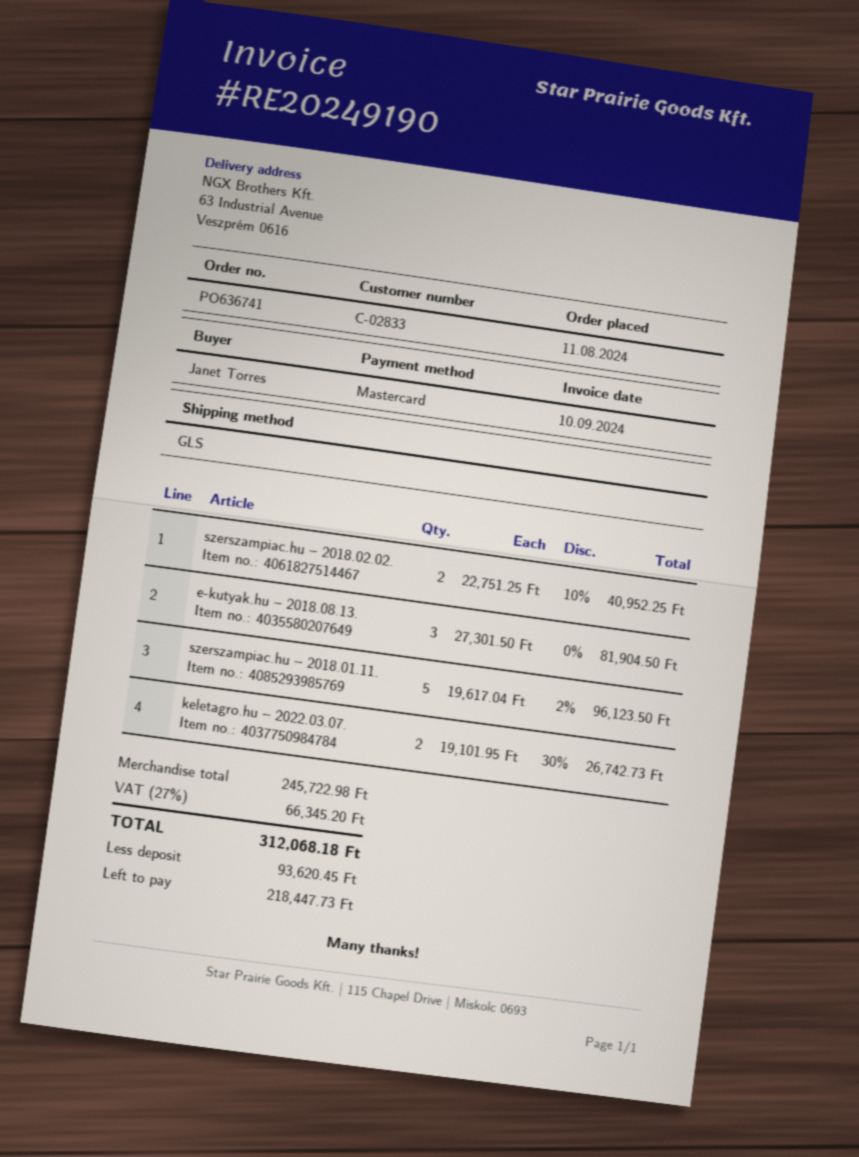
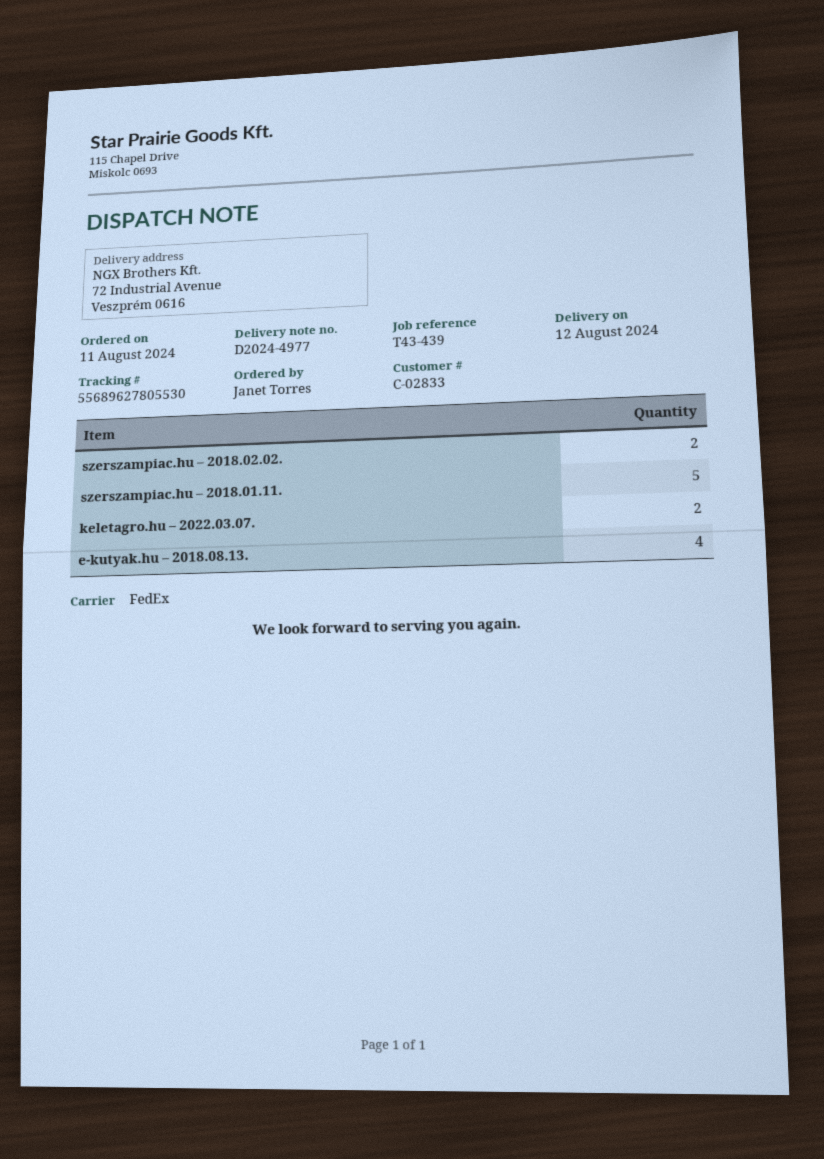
shipping method: GLS -> FedEx
ship to: 63 Industrial Avenue, Veszprém 0616 -> 72 Industrial Avenue, Veszprém 0616
e-kutyak.hu – 2018.08.13.: 3 -> 4

